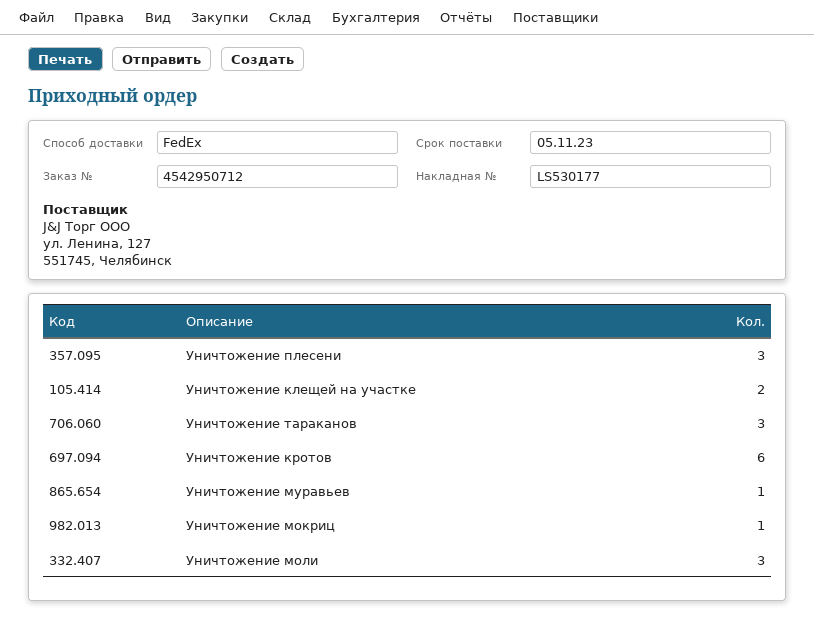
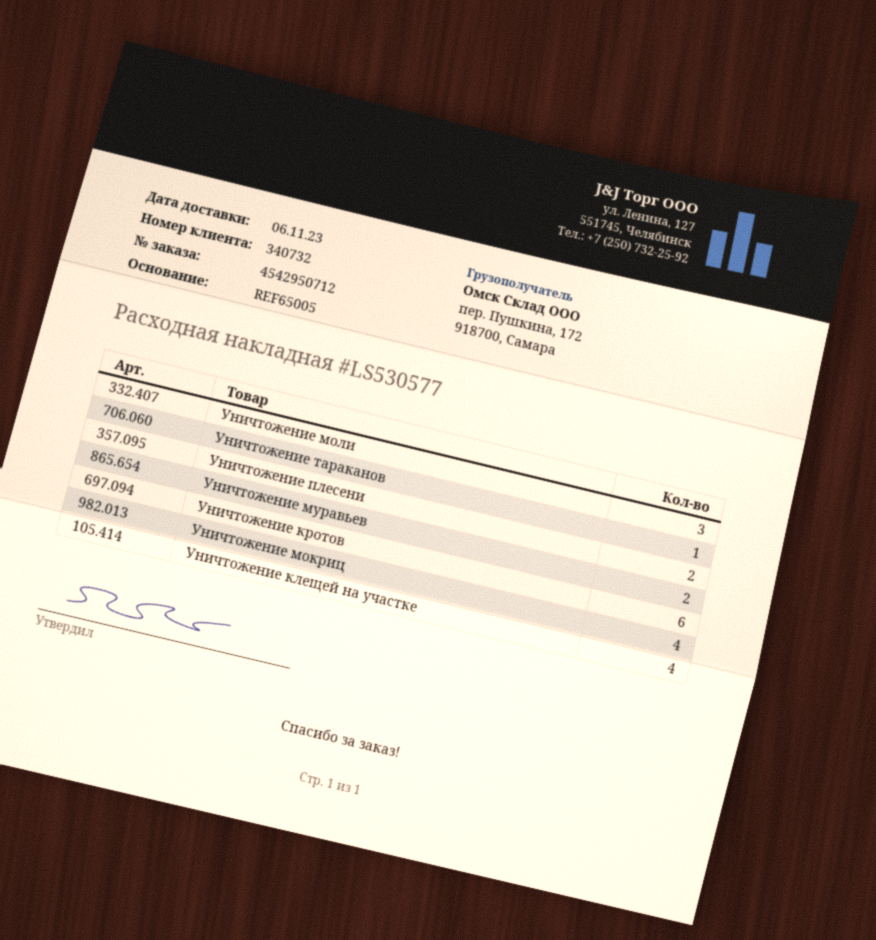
delivery note number: LS530177 -> LS530577
delivery date: 2023-11-05 -> 2023-11-06
Уничтожение плесени: 3 -> 2
Уничтожение клещей на участке: 2 -> 4
Уничтожение тараканов: 3 -> 1
Уничтожение муравьев: 1 -> 2
Уничтожение мокриц: 1 -> 4

